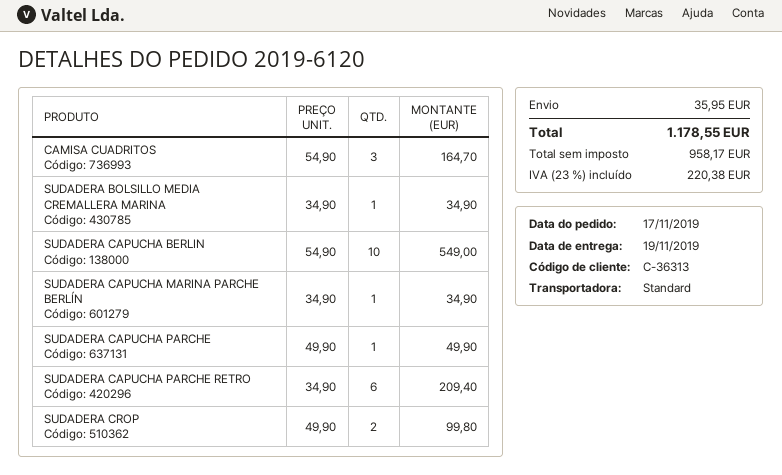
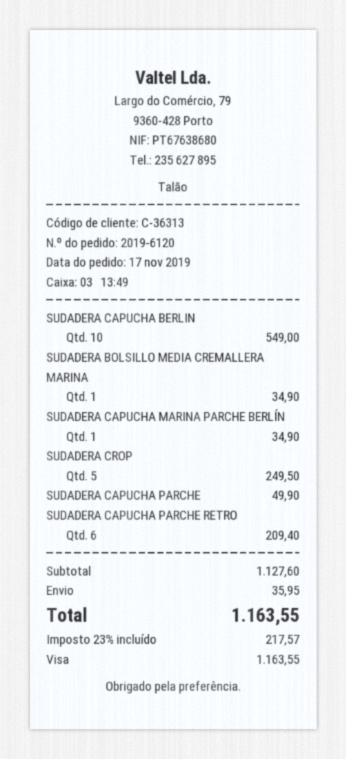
CAMISA CUADRITOS: 3 for 164.70 -> none
SUDADERA CROP: 2 for 99.80 -> 5 for 249.50
tax: 23% = 220.38 -> 23% = 217.57
total: 1178.55 -> 1163.55

